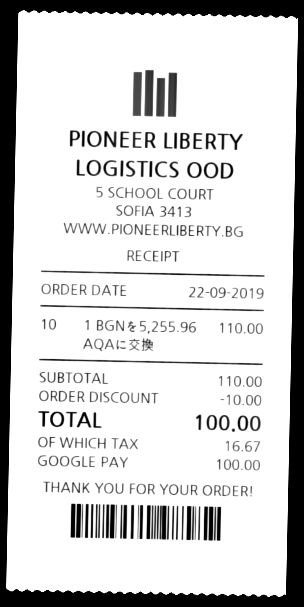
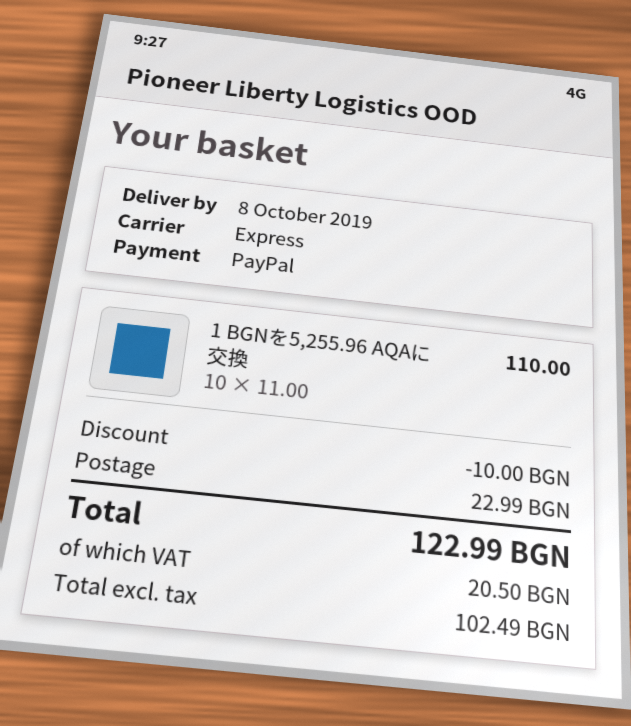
payment method: Google Pay -> PayPal
shipping: none -> 22.99
tax: 16.67 -> 20.50
total: 100.00 -> 122.99

